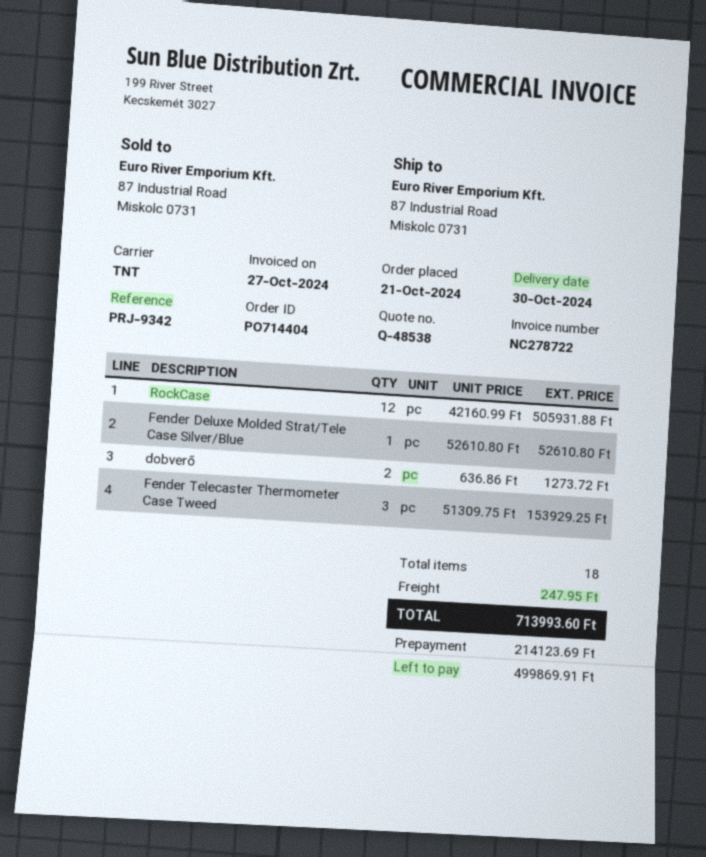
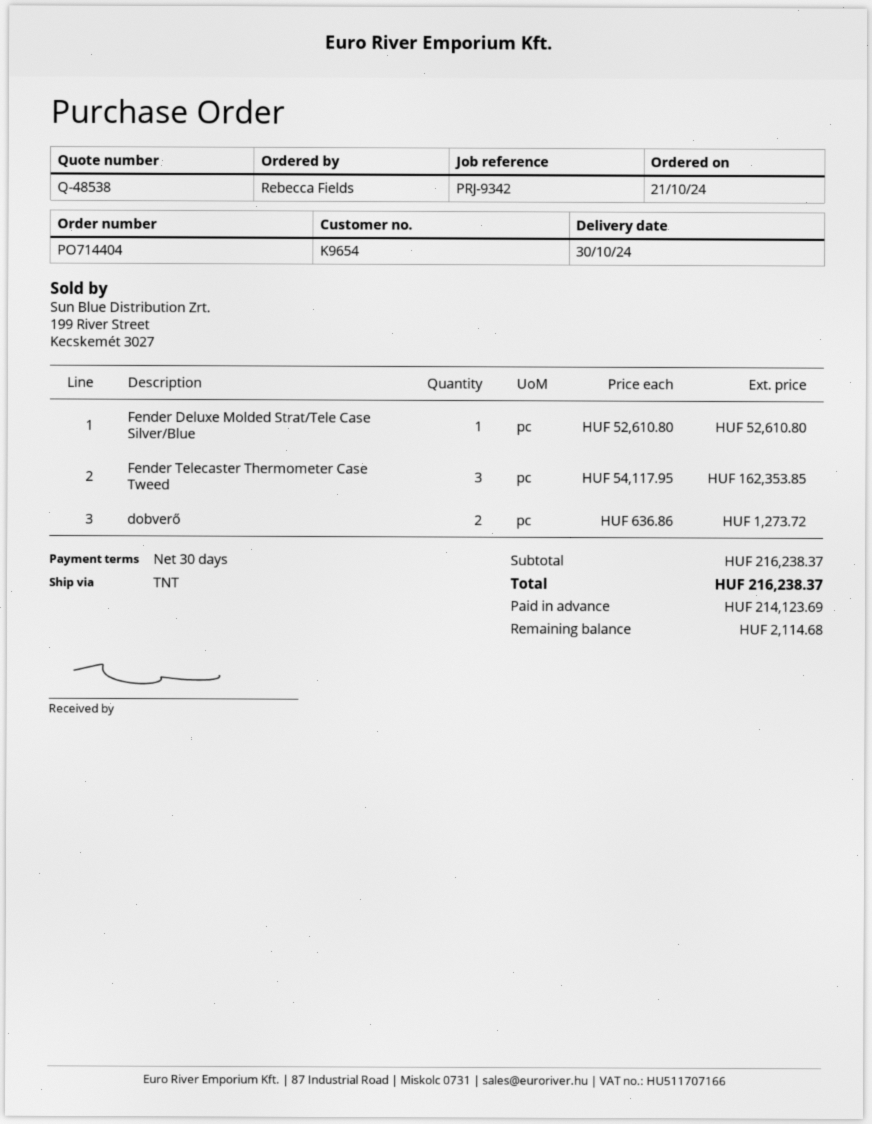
RockCase: 12 x 42160.99 = 505931.88 -> none
Fender Telecaster Thermometer Case Tweed: 3 x 51309.75 = 153929.25 -> 3 x 54117.95 = 162353.85
shipping: 247.95 -> none
total: 713993.60 -> 216238.37
balance: 499869.91 -> 2114.68

